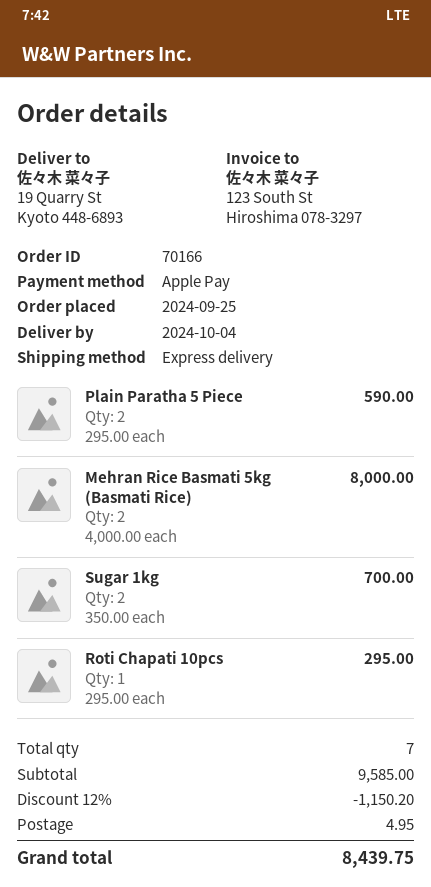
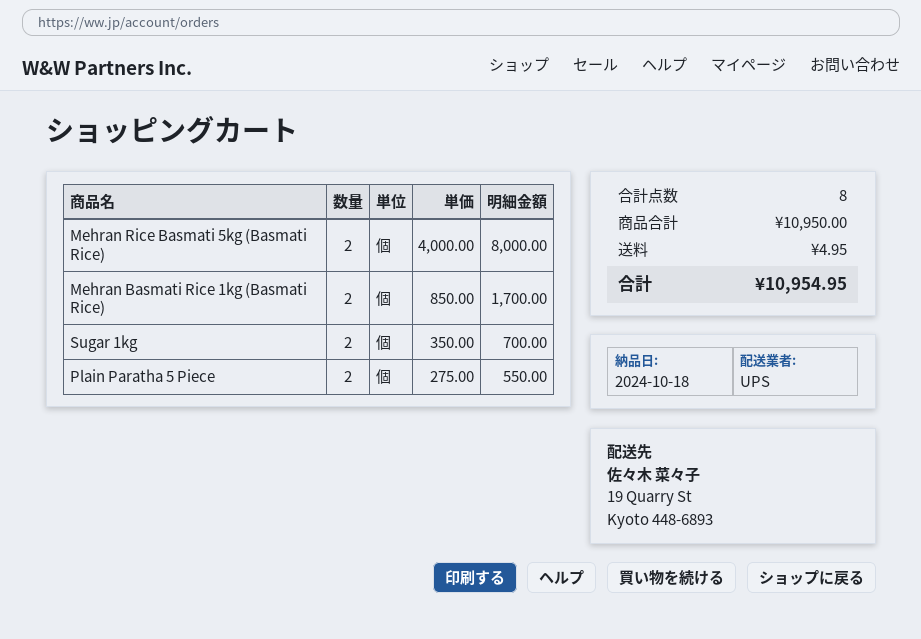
delivery date: 2024-10-04 -> 2024-10-18
shipping method: express -> UPS
Plain Paratha 5 Piece: 2 x 295.00 = 590.00 -> 2 x 275.00 = 550.00
Roti Chapati 10pcs: 1 x 295.00 = 295.00 -> none
Mehran Basmati Rice 1kg (Basmati Rice): none -> 2 x 850.00 = 1700.00
total quantity: 7 -> 8
subtotal: 9585.00 -> 10950.00
discount: 12% = 1150.20 -> none
total: 8439.75 -> 10954.95

